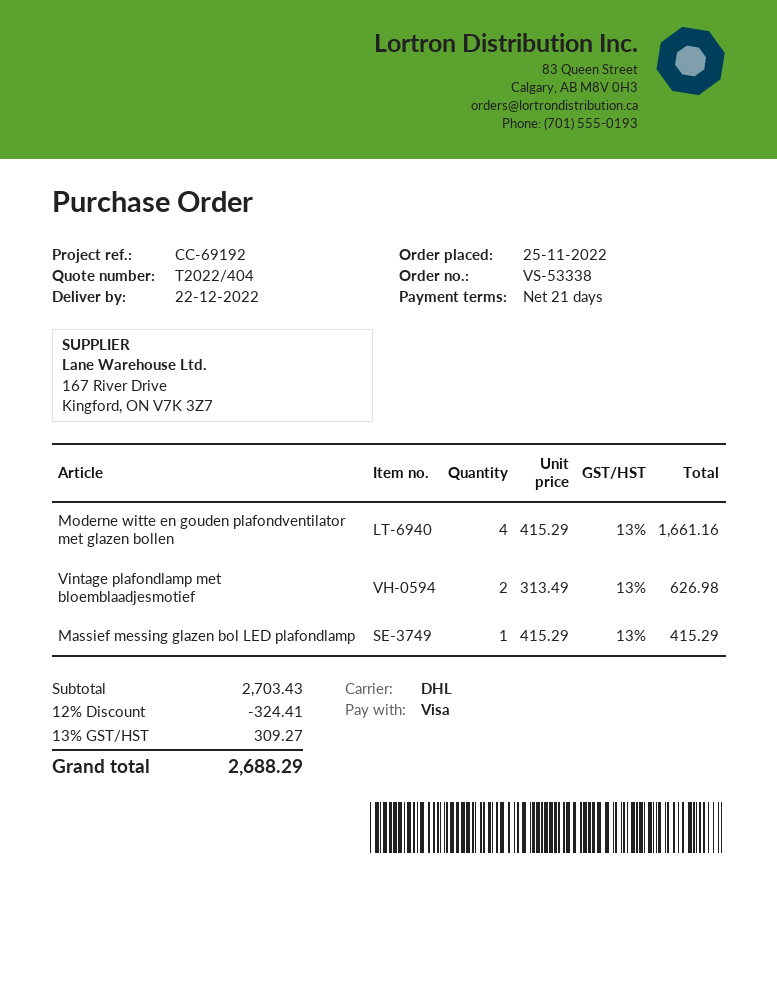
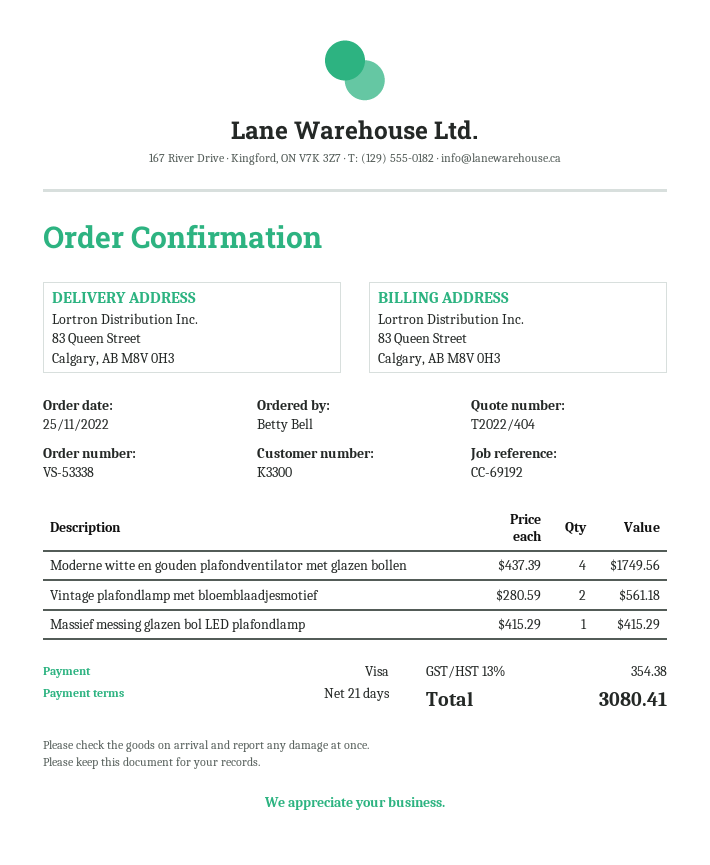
Moderne witte en gouden plafondventilator met glazen bollen: 4 x 415.29 = 1661.16 -> 4 x 437.39 = 1749.56
Vintage plafondlamp met bloemblaadjesmotief: 2 x 313.49 = 626.98 -> 2 x 280.59 = 561.18
discount: 12% = 324.41 -> none
tax: 13% = 309.27 -> 13% = 354.38
total: 2688.29 -> 3080.41

